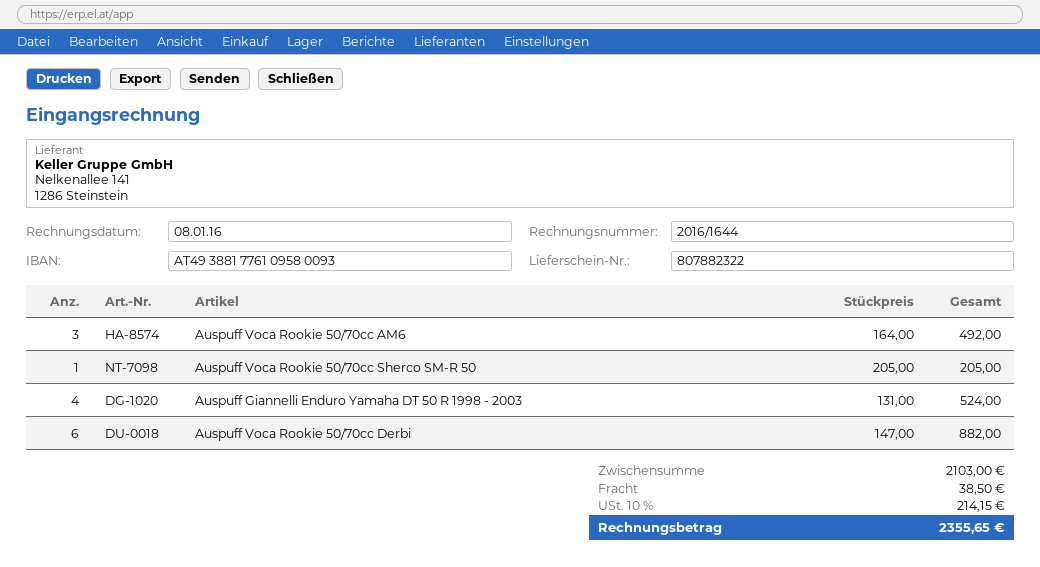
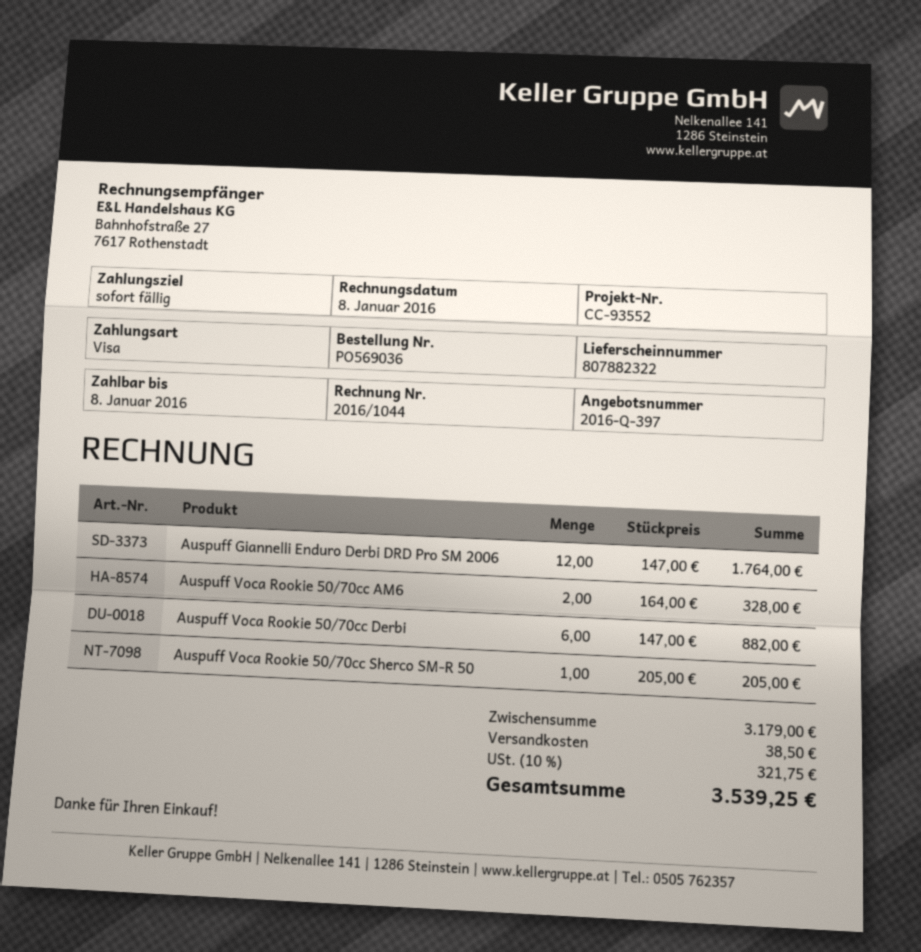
invoice number: 2016/1644 -> 2016/1044
Auspuff Voca Rookie 50/70cc AM6: 3 x 164.00 = 492.00 -> 2 x 164.00 = 328.00
Auspuff Giannelli Enduro Yamaha DT 50 R 1998 - 2003: 4 x 131.00 = 524.00 -> none
Auspuff Giannelli Enduro Derbi DRD Pro SM 2006: none -> 12 x 147.00 = 1764.00
subtotal: 2103.00 -> 3179.00
tax: 10% = 214.15 -> 10% = 321.75
total: 2355.65 -> 3539.25

